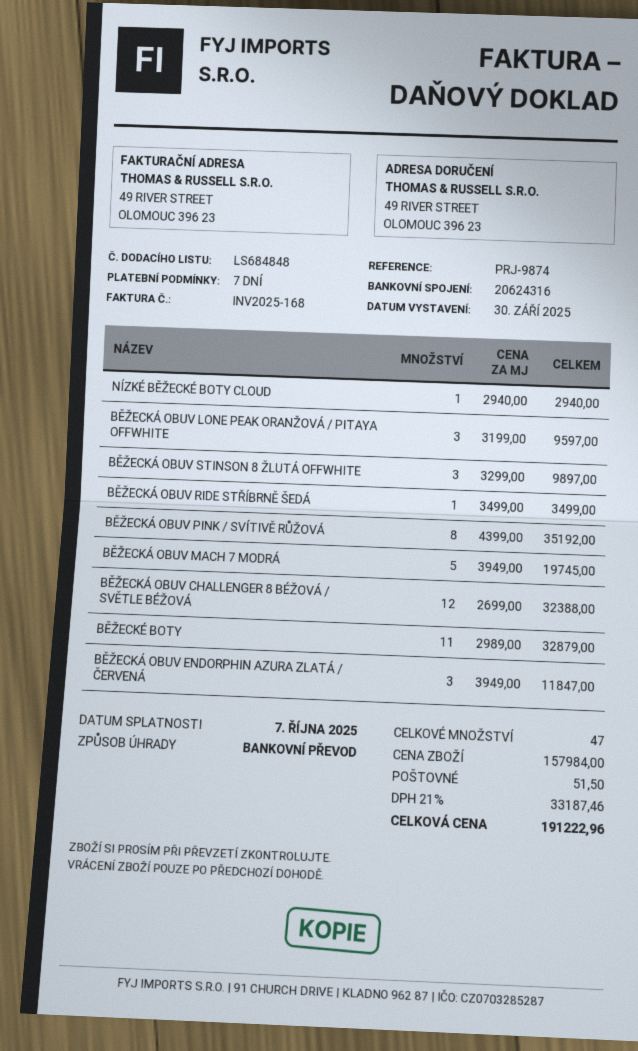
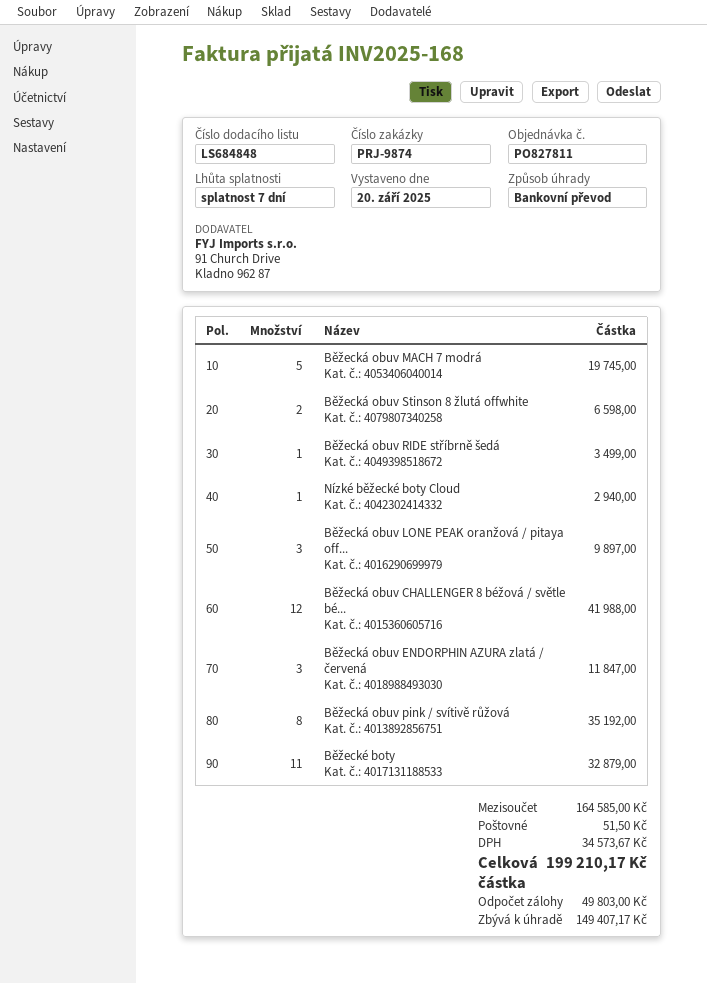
invoice date: 2025-09-30 -> 2025-09-20
BĚŽECKÁ OBUV LONE PEAK ORANŽOVÁ / PITAYA OFFWHITE: 3 for 9597.00 -> 3 for 9897.00
BĚŽECKÁ OBUV STINSON 8 ŽLUTÁ OFFWHITE: 3 for 9897.00 -> 2 for 6598.00
BĚŽECKÁ OBUV CHALLENGER 8 BÉŽOVÁ / SVĚTLE BÉŽOVÁ: 12 for 32388.00 -> 12 for 41988.00
subtotal: 157984.00 -> 164585.00
tax: 33187.46 -> 34573.67
total: 191222.96 -> 199210.17

